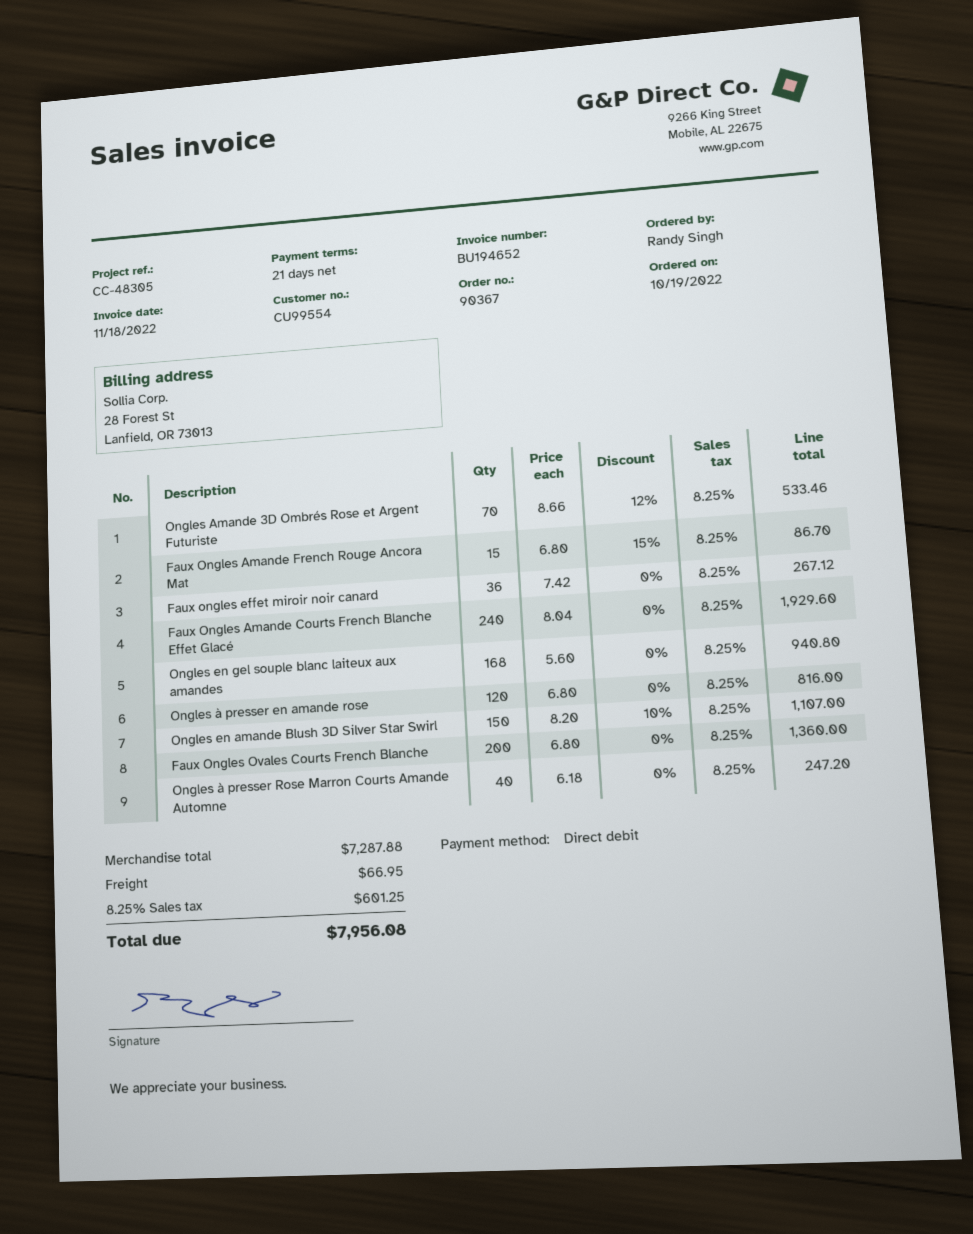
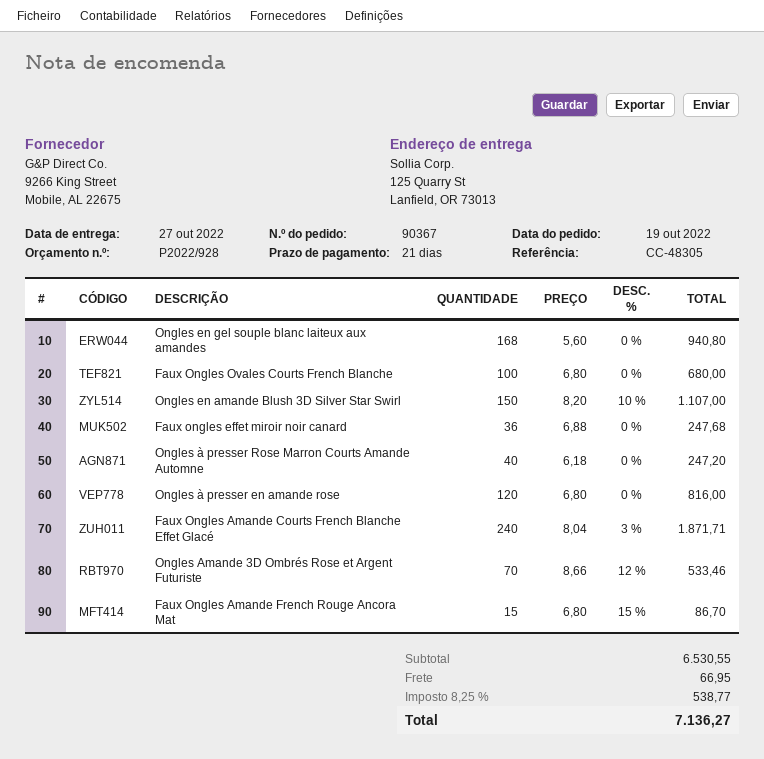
Faux ongles effet miroir noir canard: 36 x 7.42 = 267.12 -> 36 x 6.88 = 247.68
Faux Ongles Amande Courts French Blanche Effet Glacé: 240 x 8.04 = 1929.60 -> 240 x 8.04 - 3% = 1871.71
Faux Ongles Ovales Courts French Blanche: 200 x 6.80 = 1360.00 -> 100 x 6.80 = 680.00
subtotal: 7287.88 -> 6530.55
tax: 8.25% = 601.25 -> 8.25% = 538.77
total: 7956.08 -> 7136.27

